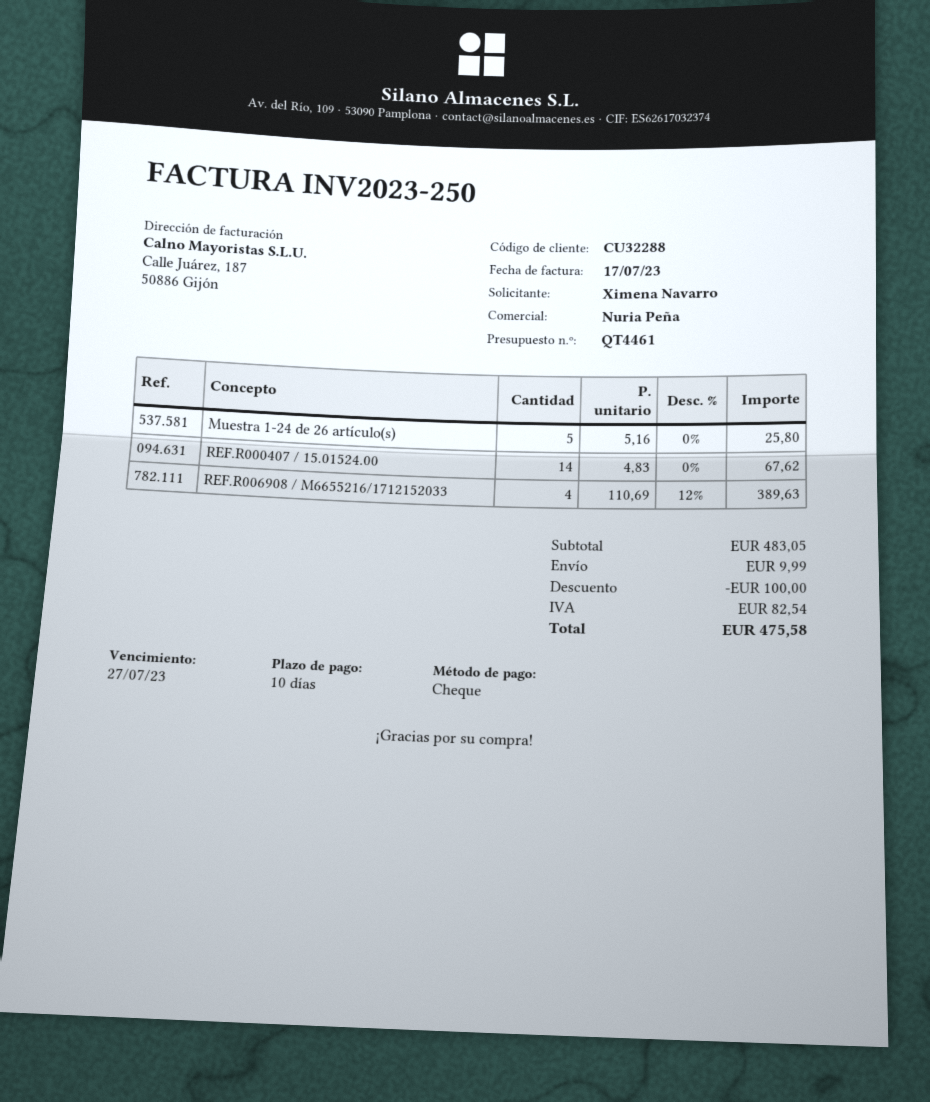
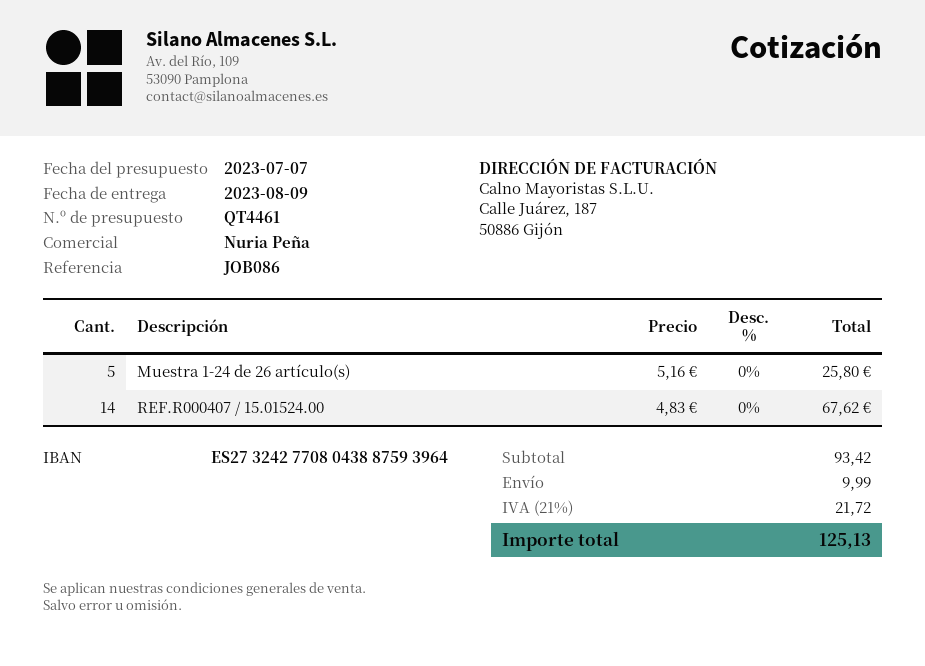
REF.R006908 / M6655216/1712152033: 4 x 110.69 - 12% = 389.63 -> none
subtotal: 483.05 -> 93.42
discount: 100.00 -> none
tax: 82.54 -> 21.72
total: 475.58 -> 125.13

